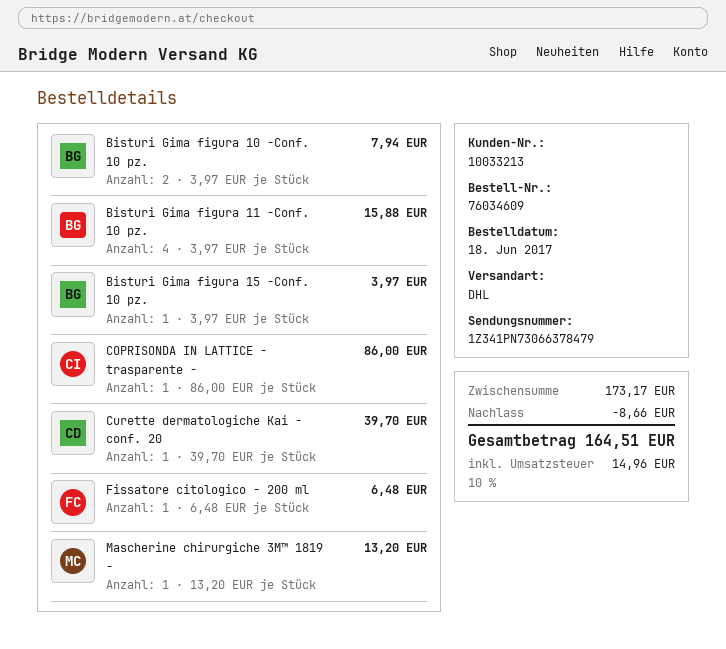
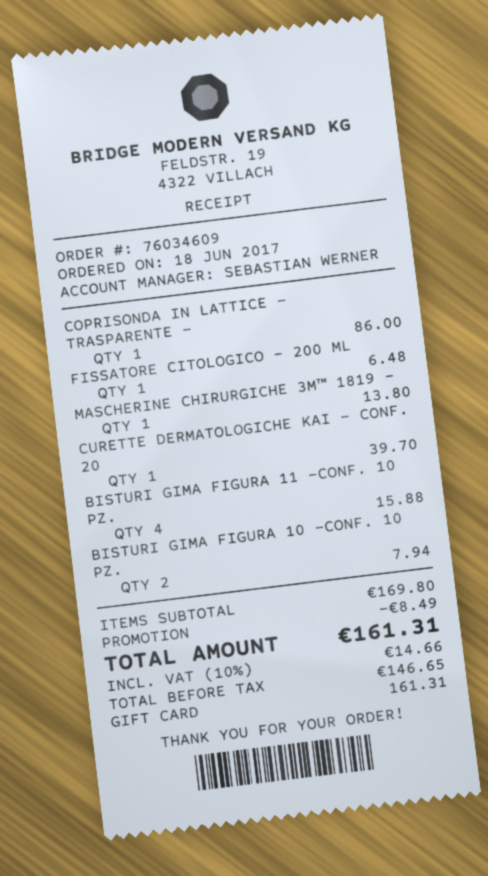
Bisturi Gima figura 15 -Conf. 10 pz.: 1 for 3.97 -> none
Mascherine chirurgiche 3M™ 1819 -: 1 for 13.20 -> 1 for 13.80
subtotal: 173.17 -> 169.80
discount: 8.66 -> 8.49
tax: 10% = 14.96 -> 10% = 14.66
total: 164.51 -> 161.31

